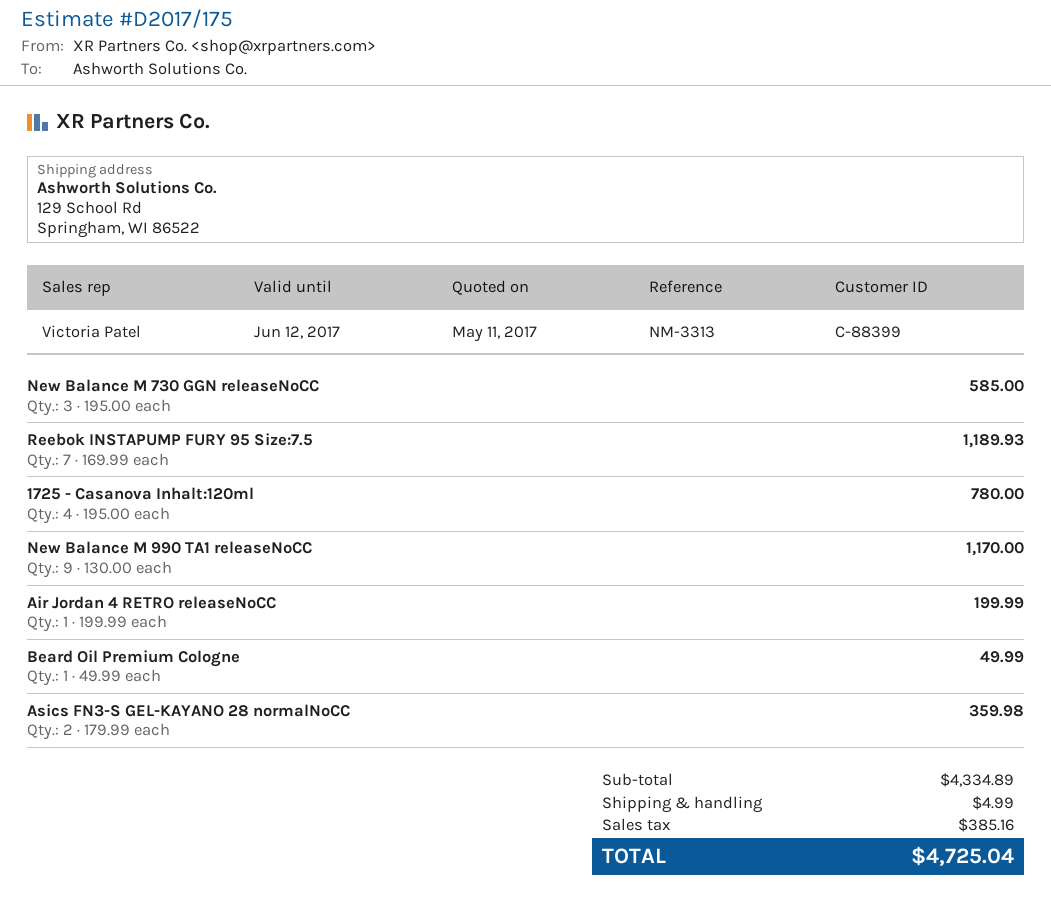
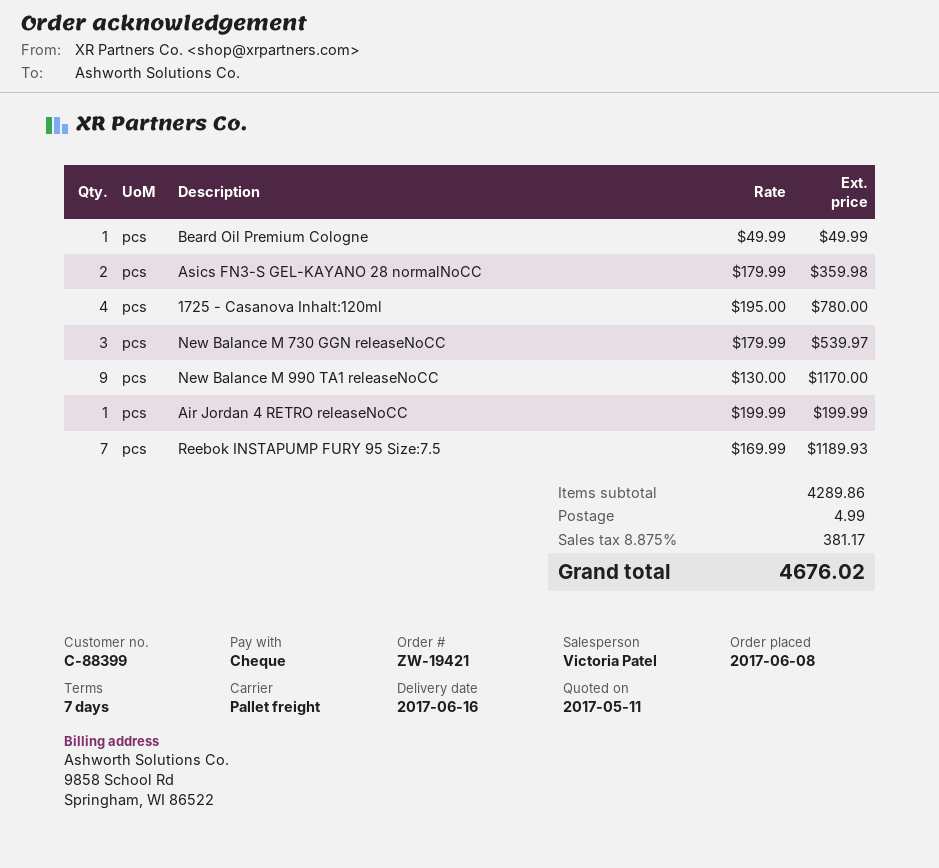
New Balance M 730 GGN releaseNoCC: 3 x 195.00 = 585.00 -> 3 x 179.99 = 539.97
subtotal: 4334.89 -> 4289.86
tax: 385.16 -> 381.17
total: 4725.04 -> 4676.02

